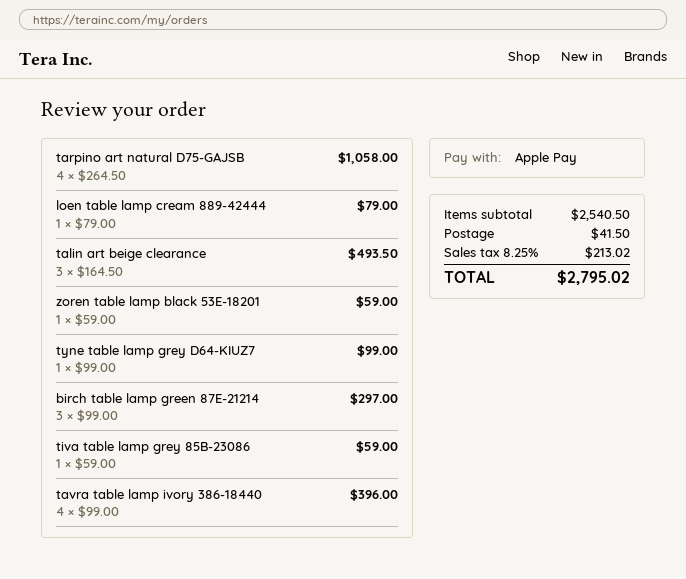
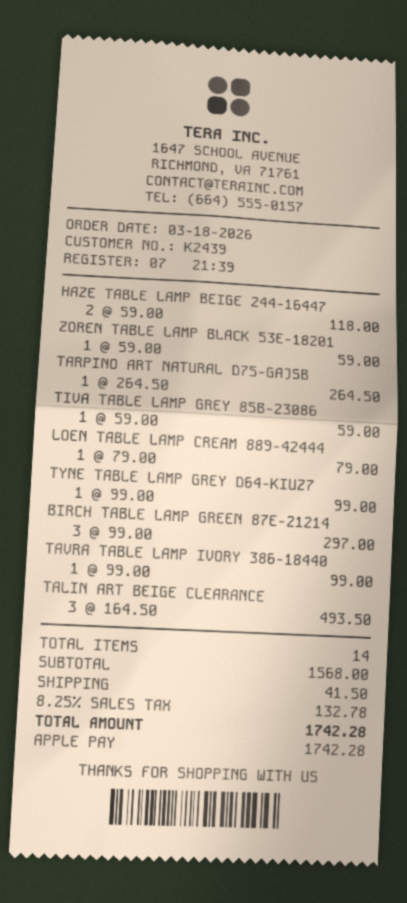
tarpino art natural D75-GAJSB: 4 x 264.50 = 1058.00 -> 1 x 264.50 = 264.50
tavra table lamp ivory 386-18440: 4 x 99.00 = 396.00 -> 1 x 99.00 = 99.00
HAZE TABLE LAMP BEIGE 244-16447: none -> 2 x 59.00 = 118.00
subtotal: 2540.50 -> 1568.00
tax: 8.25% = 213.02 -> 8.25% = 132.78
total: 2795.02 -> 1742.28

